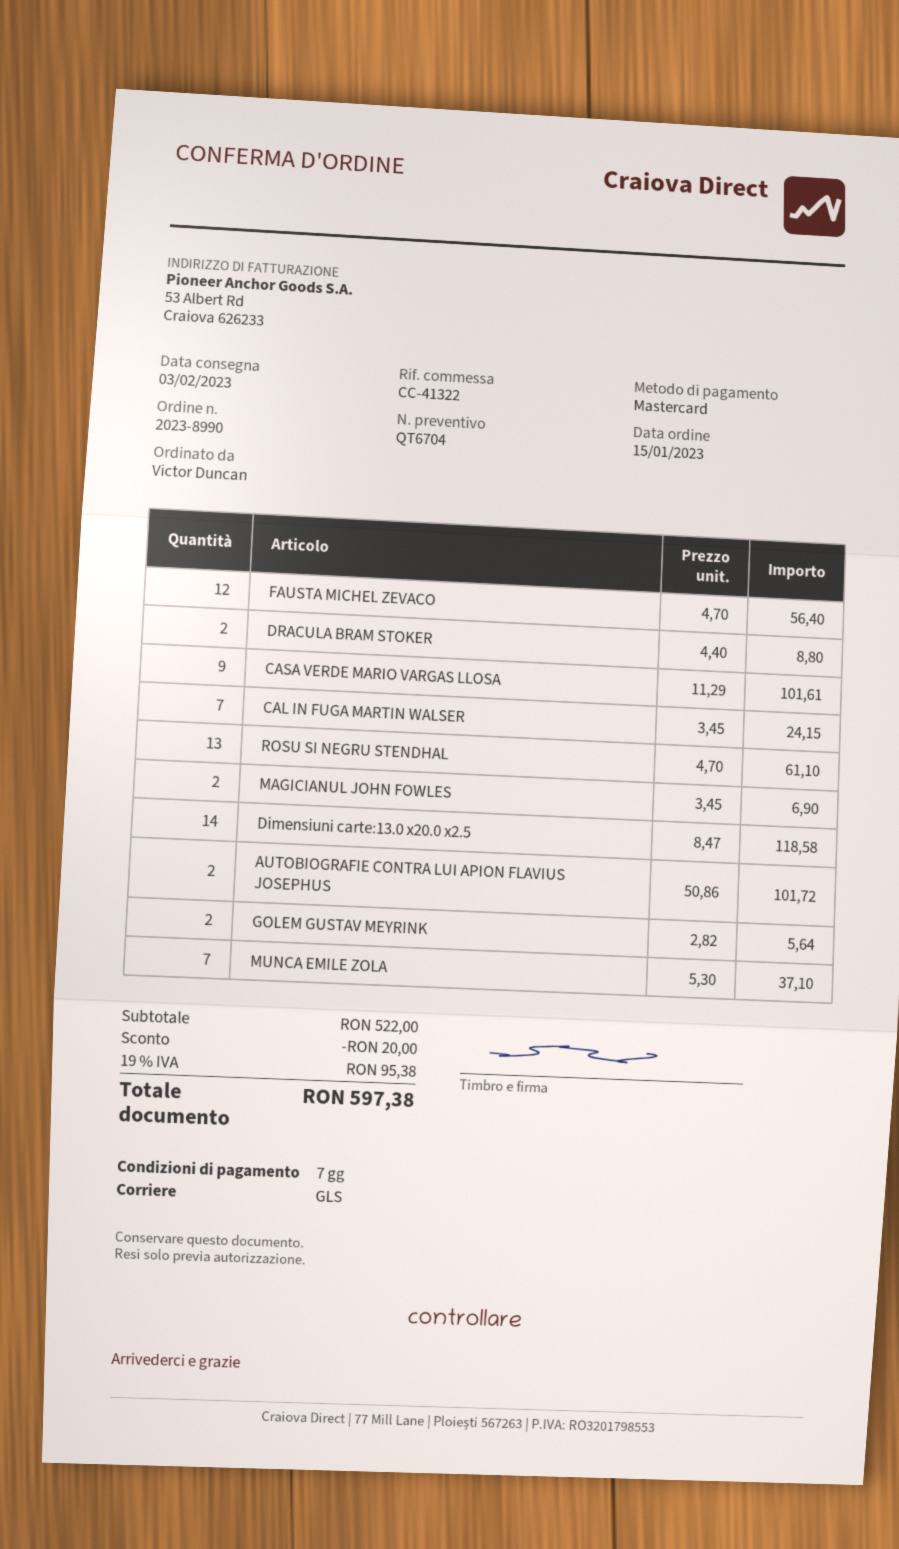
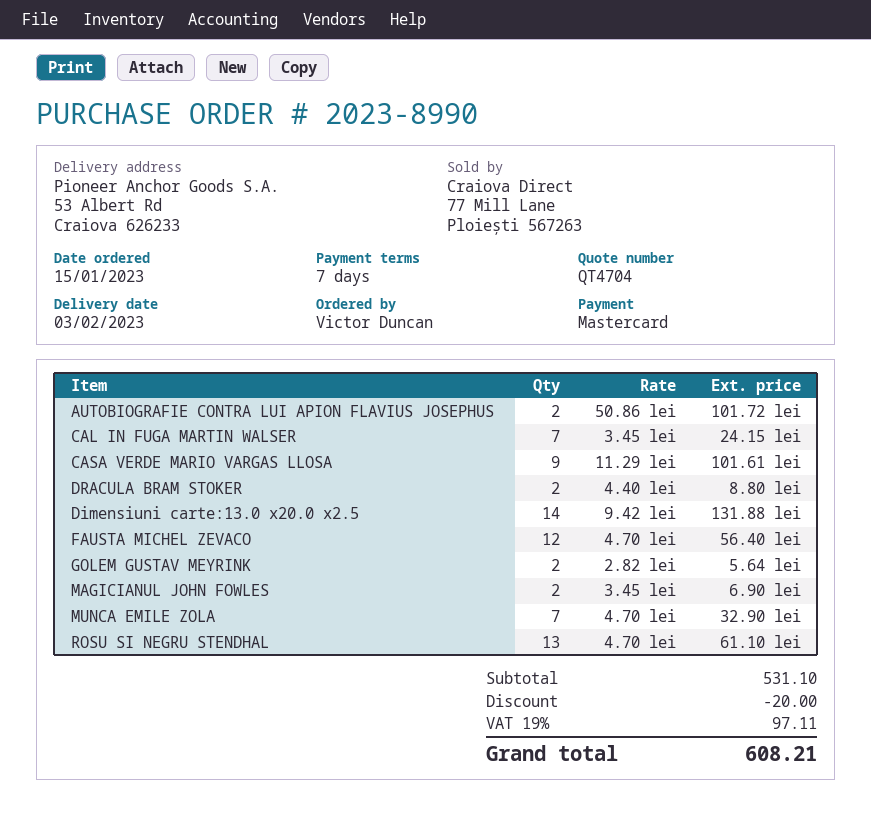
quote number: QT6704 -> QT4704
Dimensiuni carte:13.0 x20.0 x2.5: 14 x 8.47 = 118.58 -> 14 x 9.42 = 131.88
MUNCA EMILE ZOLA: 7 x 5.30 = 37.10 -> 7 x 4.70 = 32.90
subtotal: 522.00 -> 531.10
tax: 19% = 95.38 -> 19% = 97.11
total: 597.38 -> 608.21

